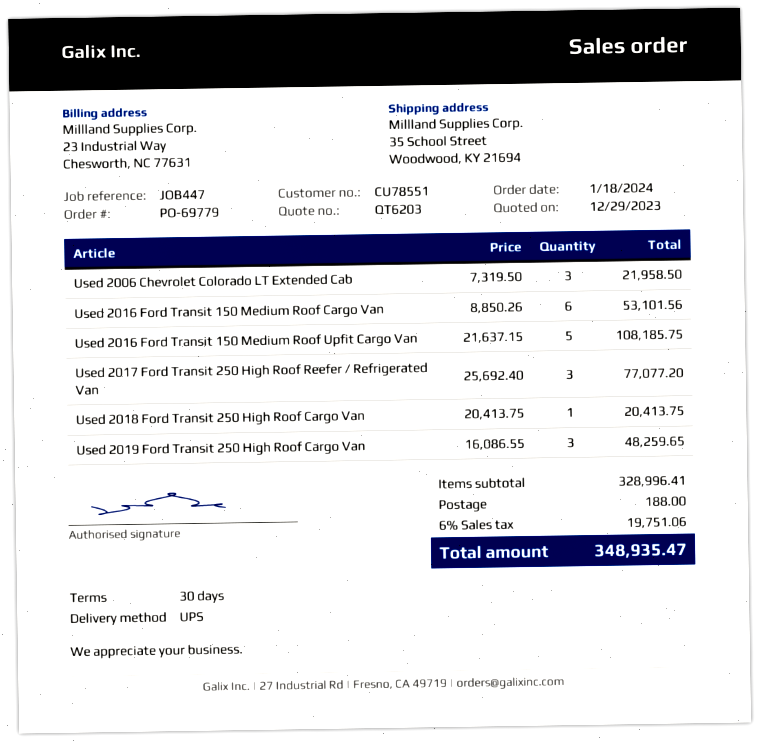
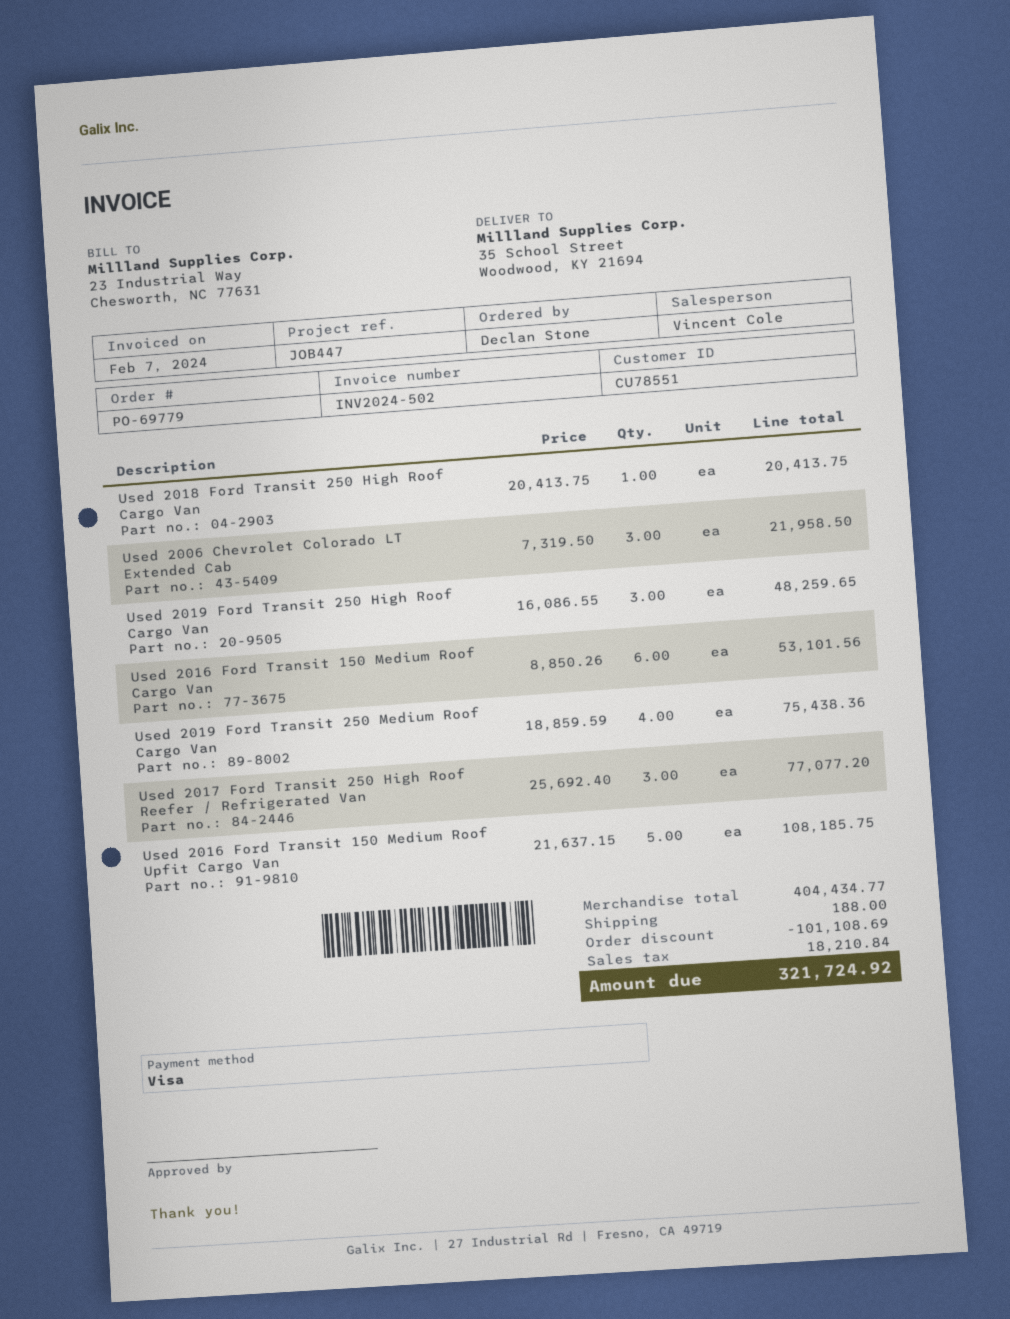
Used 2019 Ford Transit 250 Medium Roof Cargo Van: none -> 4 x 18859.59 = 75438.36
subtotal: 328996.41 -> 404434.77
discount: none -> 101108.69
tax: 19751.06 -> 18210.84
total: 348935.47 -> 321724.92

